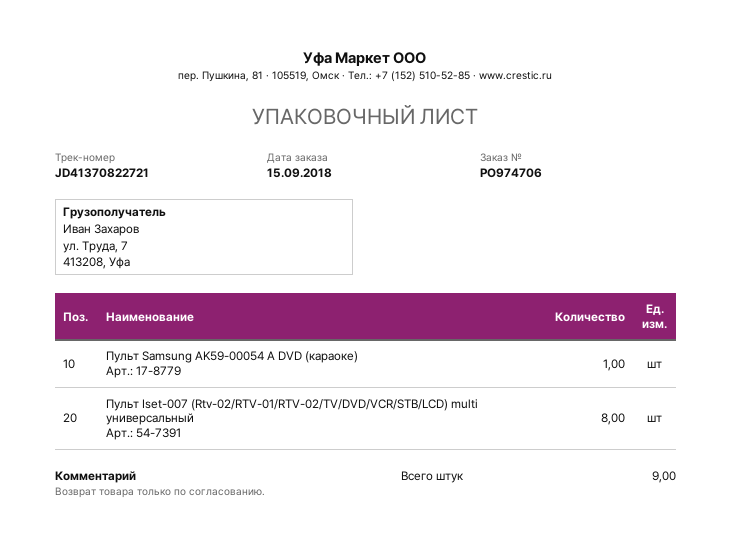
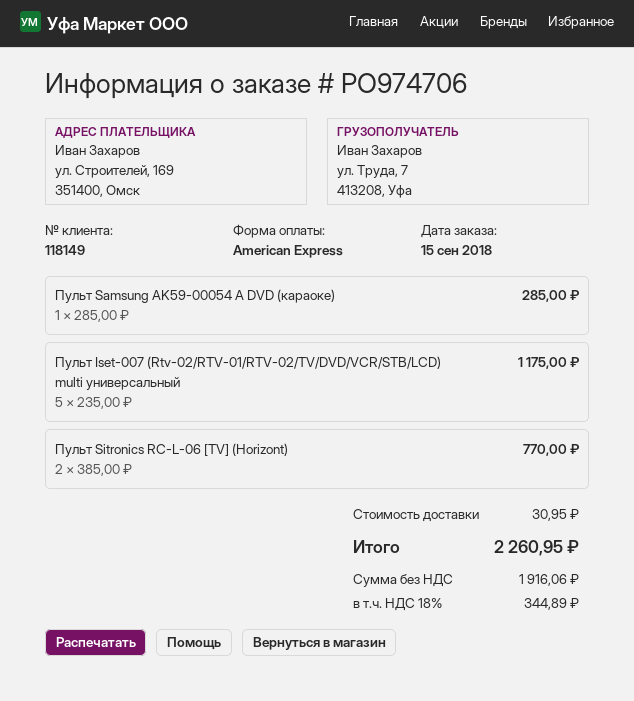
Пульт Iset-007 (Rtv-02/RTV-01/RTV-02/TV/DVD/VCR/STB/LCD) multi универсальный: 8 -> 5
Пульт Sitronics RC-L-06 [TV] (Horizont): none -> 2

